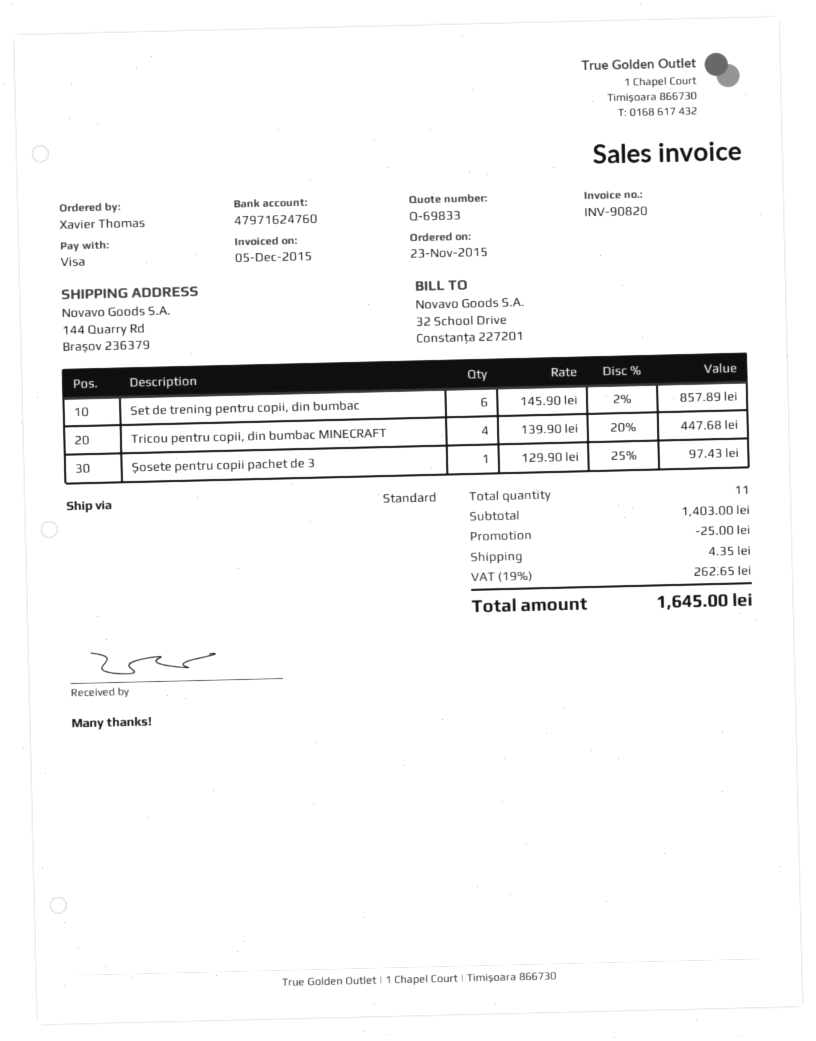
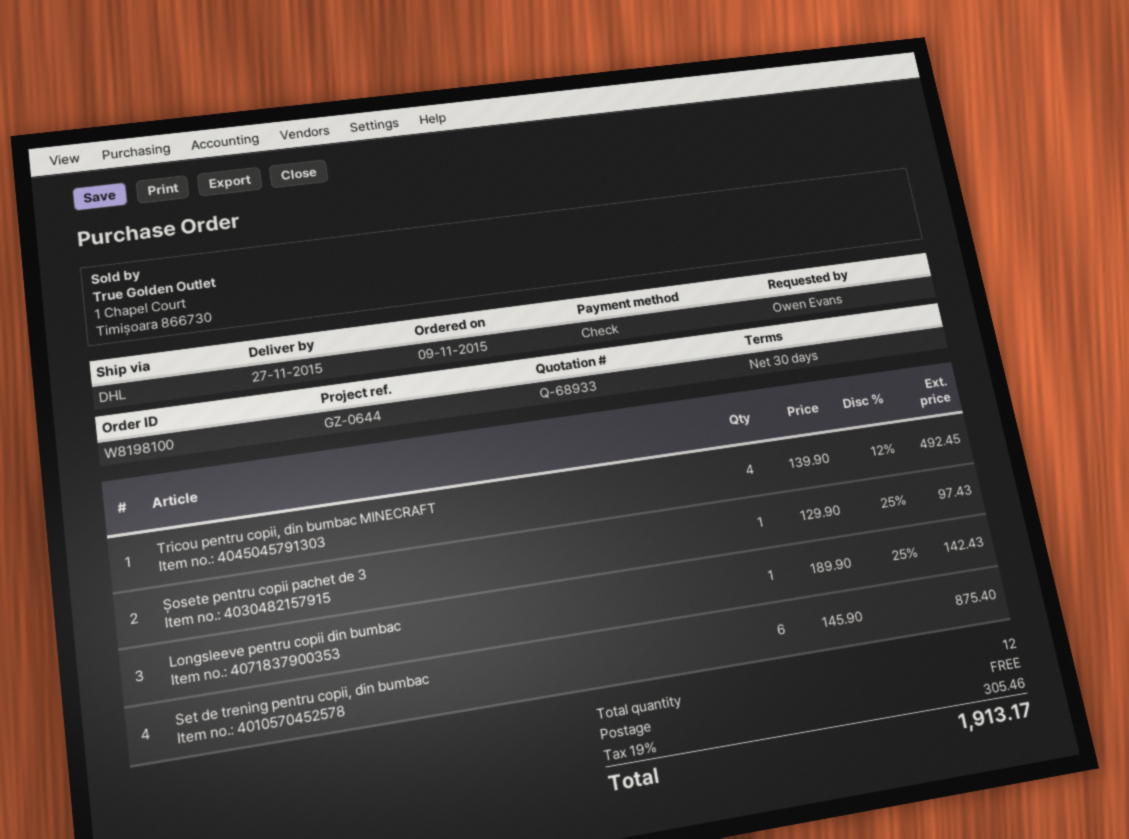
quote number: Q-69833 -> Q-68933
order date: 2015-11-23 -> 2015-11-09
ordered by: Xavier Thomas -> Owen Evans
payment method: Visa -> cheque
shipping method: standard -> DHL
Set de trening pentru copii, din bumbac: 6 x 145.90 - 2% = 857.89 -> 6 x 145.90 = 875.40
Tricou pentru copii, din bumbac MINECRAFT: 4 x 139.90 - 20% = 447.68 -> 4 x 139.90 - 12% = 492.45
Longsleeve pentru copii din bumbac: none -> 1 x 189.90 - 25% = 142.43
total quantity: 11 -> 12
discount: 25.00 -> none
shipping: 4.35 -> 0.00
tax: 19% = 262.65 -> 19% = 305.46
total: 1645.00 -> 1913.17

